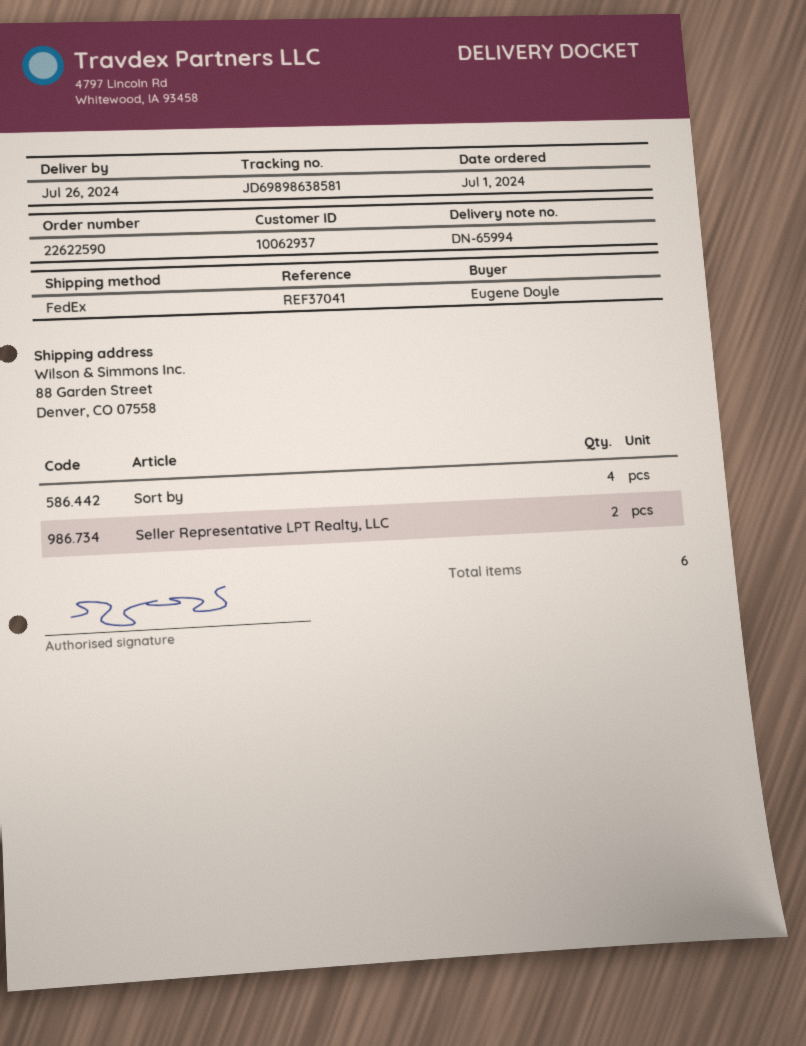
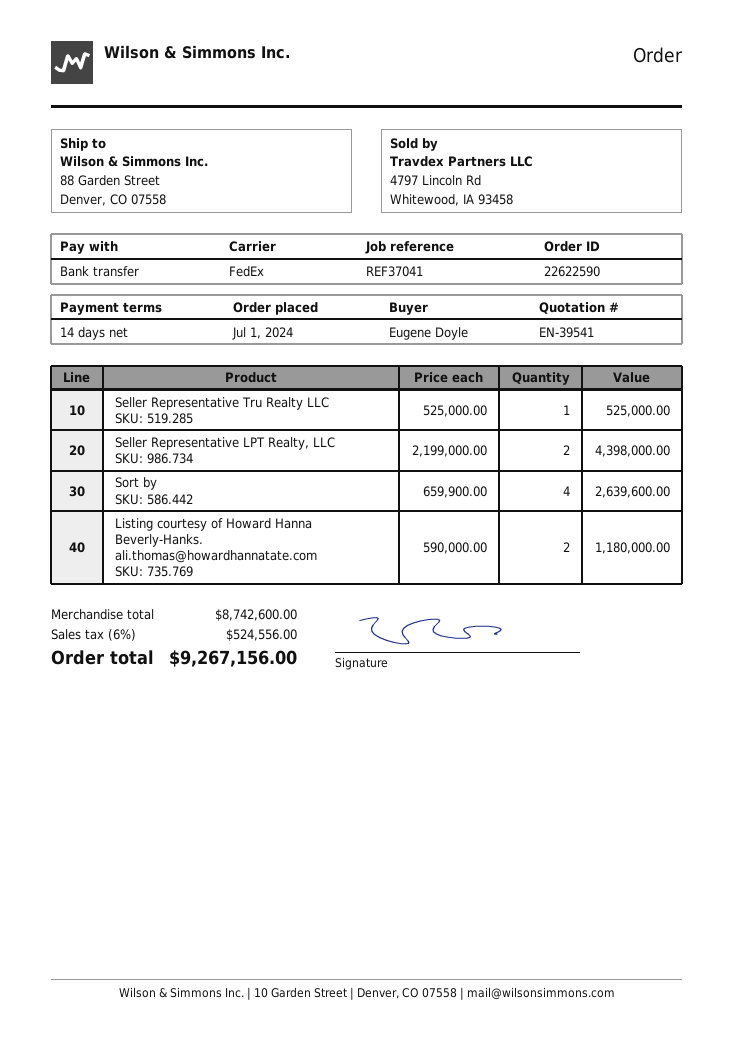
Seller Representative Tru Realty LLC: none -> 1
Listing courtesy of Howard Hanna Beverly-Hanks. ali.thomas@howardhannatate.com: none -> 2

